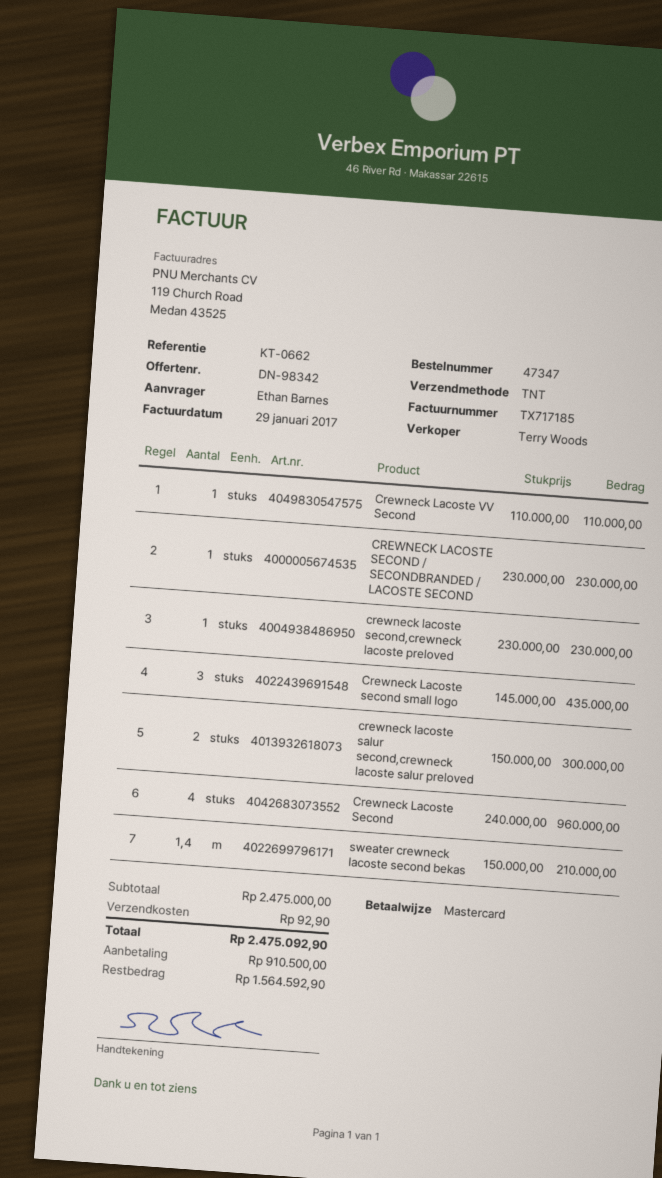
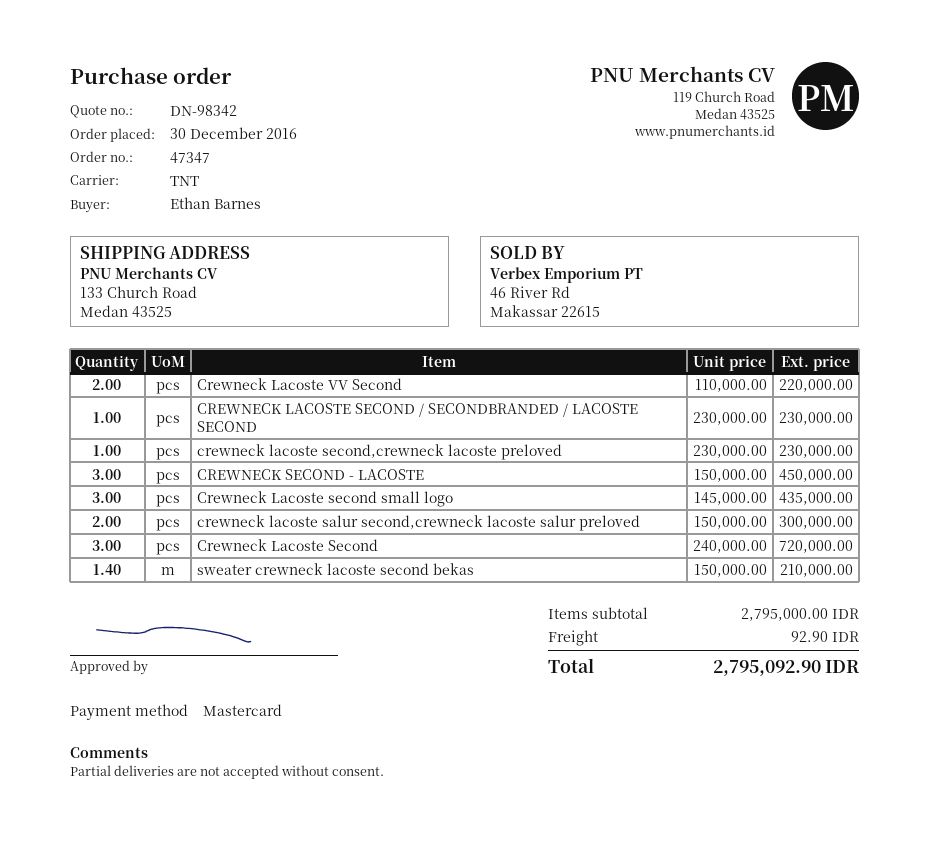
Crewneck Lacoste VV Second: 1 x 110000.00 = 110000.00 -> 2 x 110000.00 = 220000.00
Crewneck Lacoste Second: 4 x 240000.00 = 960000.00 -> 3 x 240000.00 = 720000.00
CREWNECK SECOND - LACOSTE: none -> 3 x 150000.00 = 450000.00
subtotal: 2475000.00 -> 2795000.00
total: 2475092.90 -> 2795092.90

